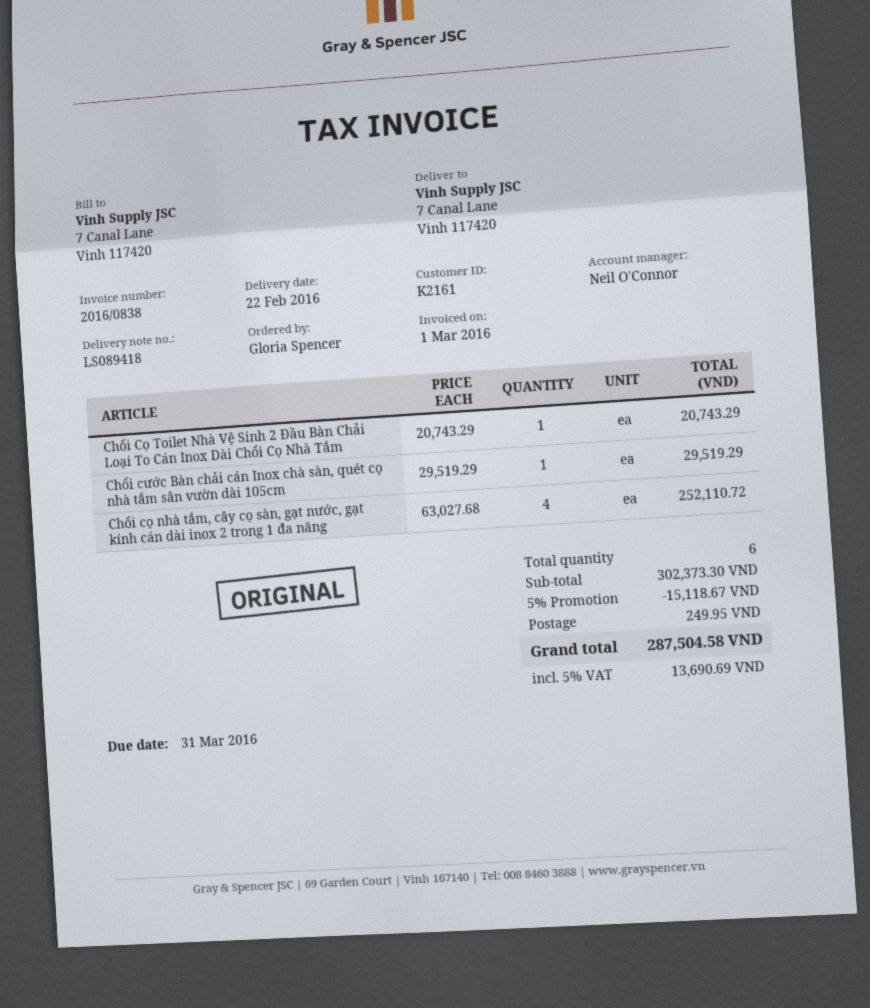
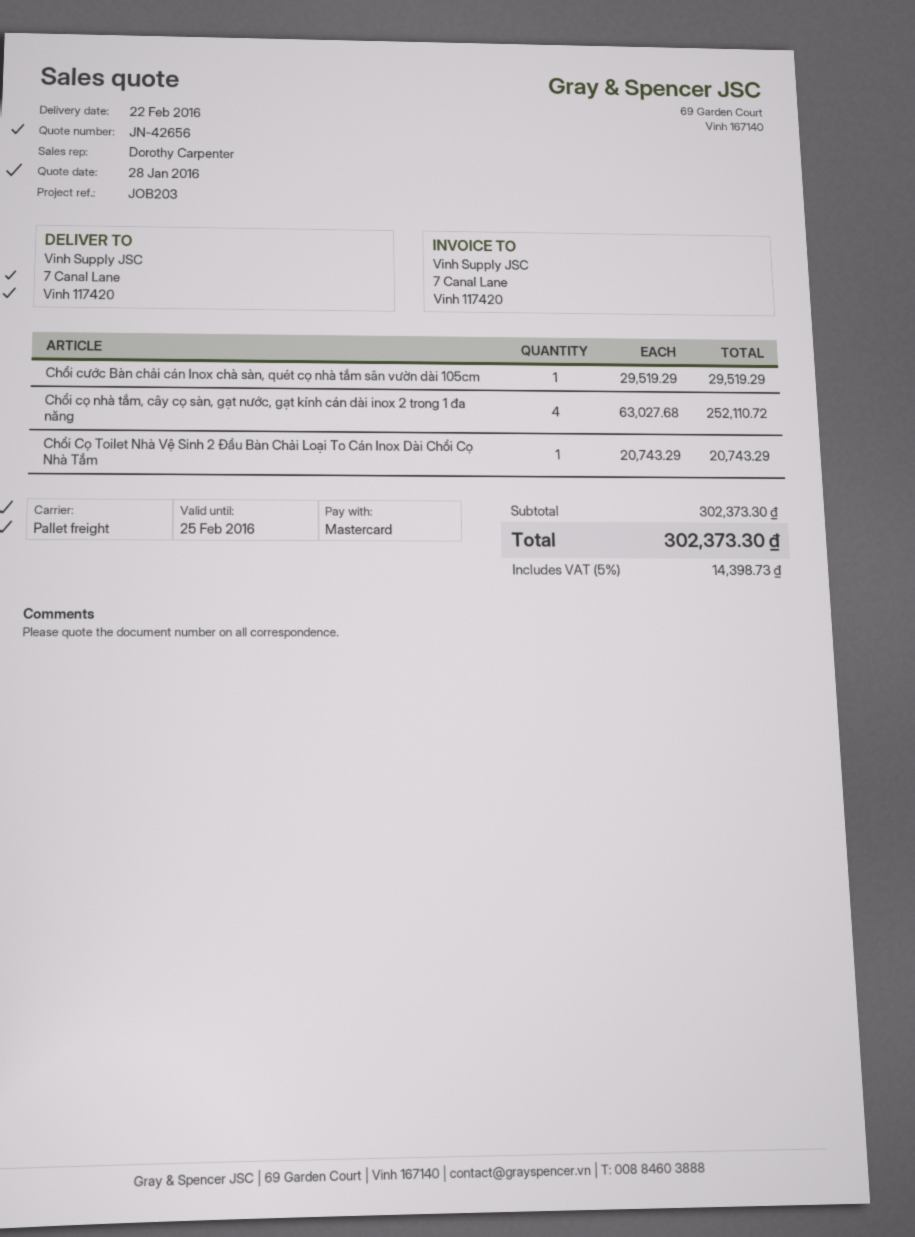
sales rep: Neil O'Connor -> Dorothy Carpenter
discount: 5% = 15118.67 -> none
shipping: 249.95 -> none
tax: 5% = 13690.69 -> 5% = 14398.73
total: 287504.58 -> 302373.30

